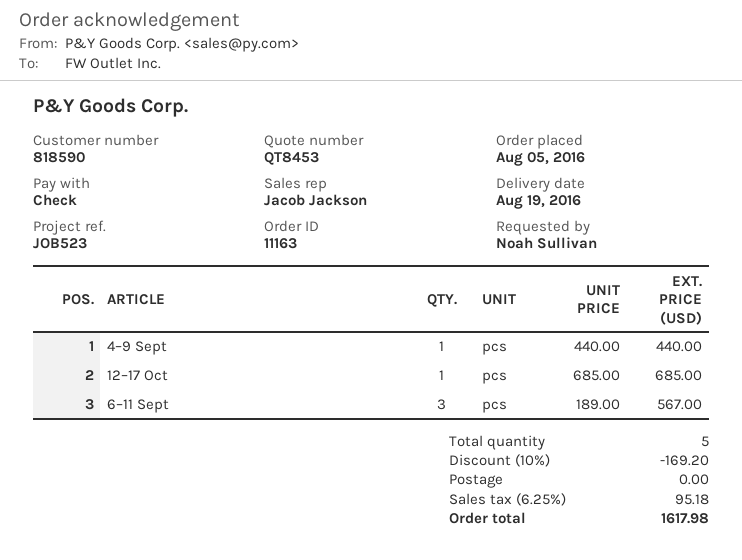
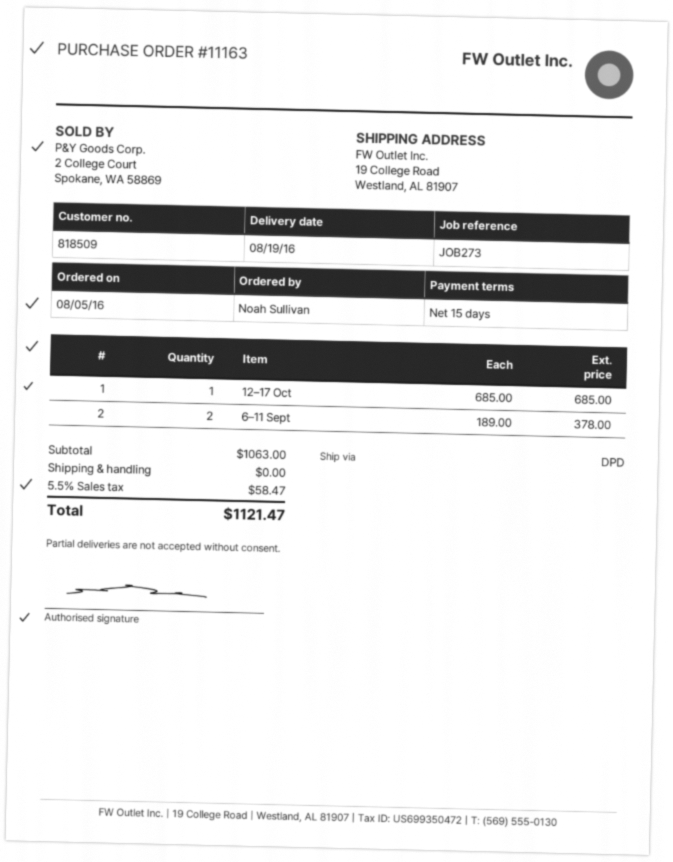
customer number: 818590 -> 818509
reference: JOB523 -> JOB273
4–9 Sept: 1 x 440.00 = 440.00 -> none
6–11 Sept: 3 x 189.00 = 567.00 -> 2 x 189.00 = 378.00
discount: 10% = 169.20 -> none
tax: 6.25% = 95.18 -> 5.5% = 58.47
total: 1617.98 -> 1121.47

